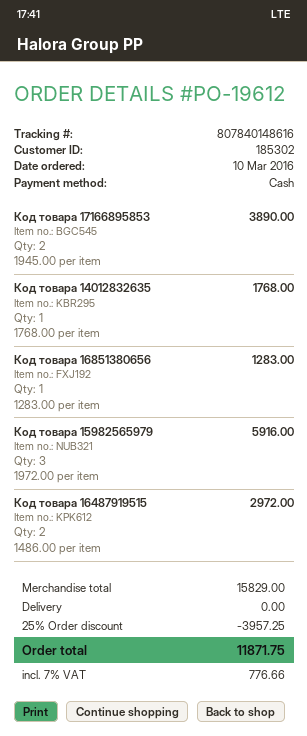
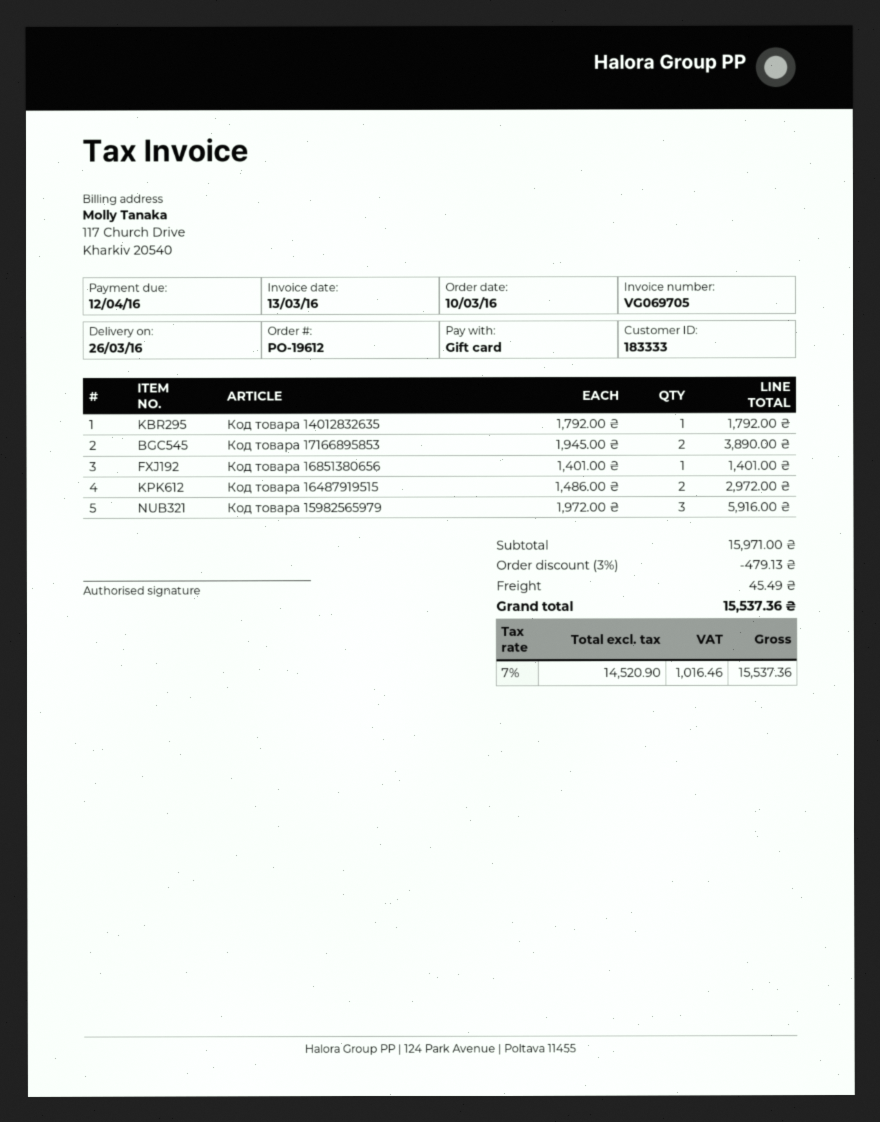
customer number: 185302 -> 183333
payment method: cash -> gift card
Код товара 14012832635: 1 x 1768.00 = 1768.00 -> 1 x 1792.00 = 1792.00
Код товара 16851380656: 1 x 1283.00 = 1283.00 -> 1 x 1401.00 = 1401.00
subtotal: 15829.00 -> 15971.00
discount: 25% = 3957.25 -> 3% = 479.13
shipping: 0.00 -> 45.49
tax: 7% = 776.66 -> 7% = 1016.46
total: 11871.75 -> 15537.36

